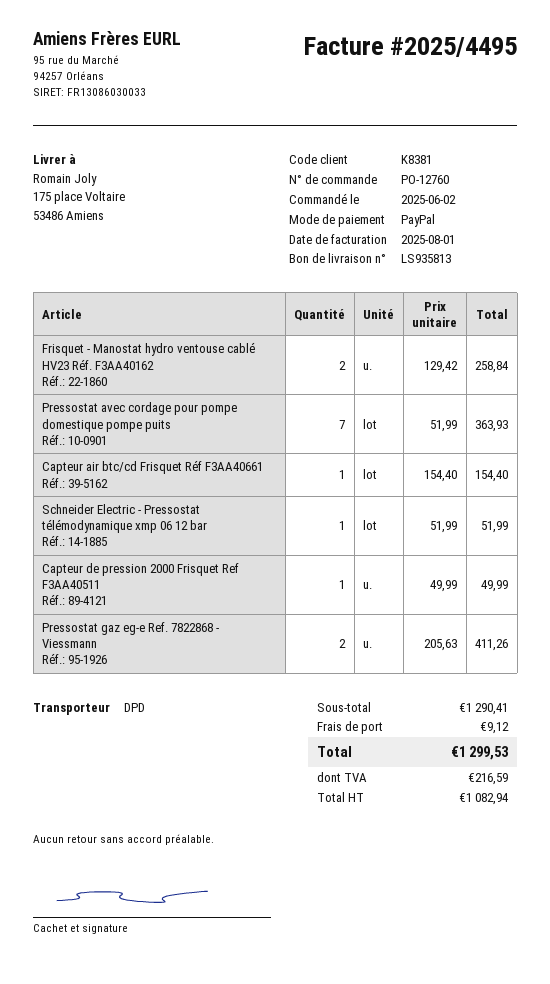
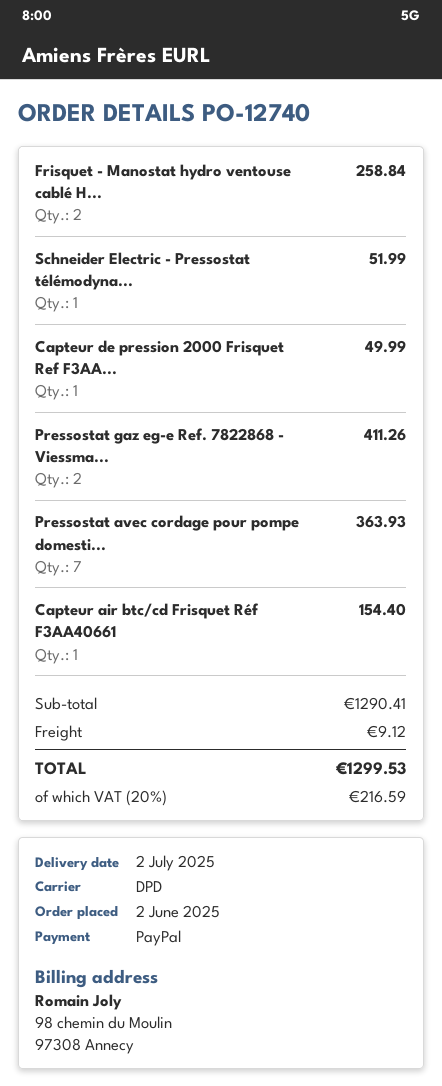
order number: PO-12760 -> PO-12740

